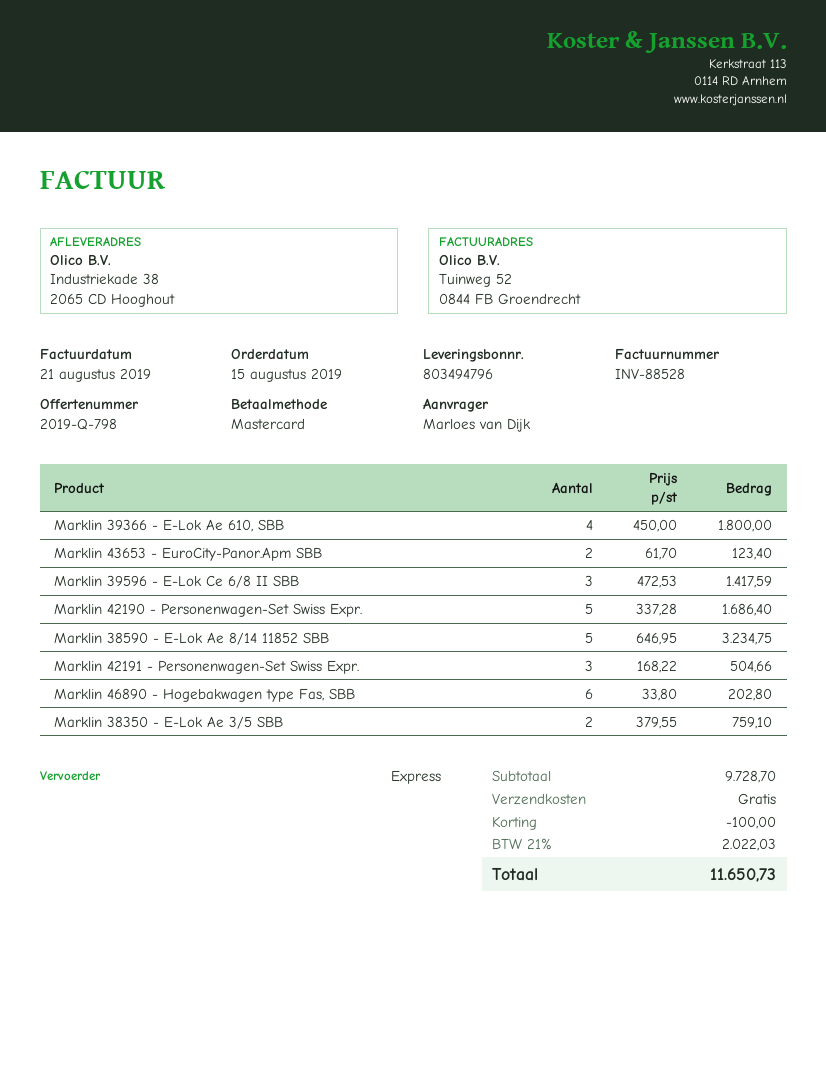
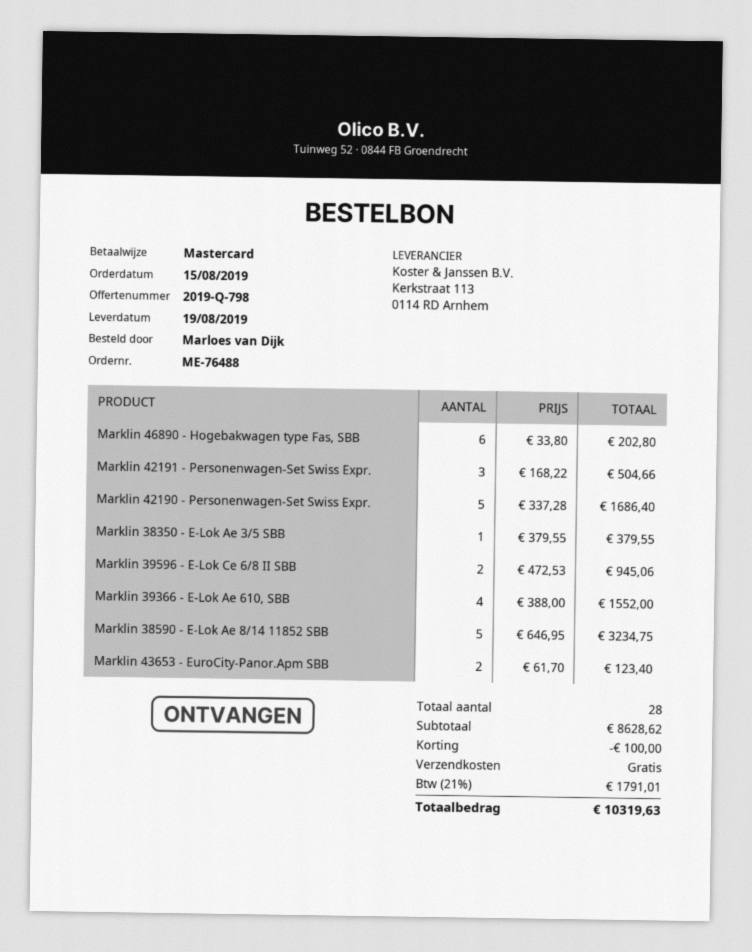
Marklin 39366 - E-Lok Ae 610, SBB: 4 x 450.00 = 1800.00 -> 4 x 388.00 = 1552.00
Marklin 39596 - E-Lok Ce 6/8 II SBB: 3 x 472.53 = 1417.59 -> 2 x 472.53 = 945.06
Marklin 38350 - E-Lok Ae 3/5 SBB: 2 x 379.55 = 759.10 -> 1 x 379.55 = 379.55
subtotal: 9728.70 -> 8628.62
tax: 21% = 2022.03 -> 21% = 1791.01
total: 11650.73 -> 10319.63

